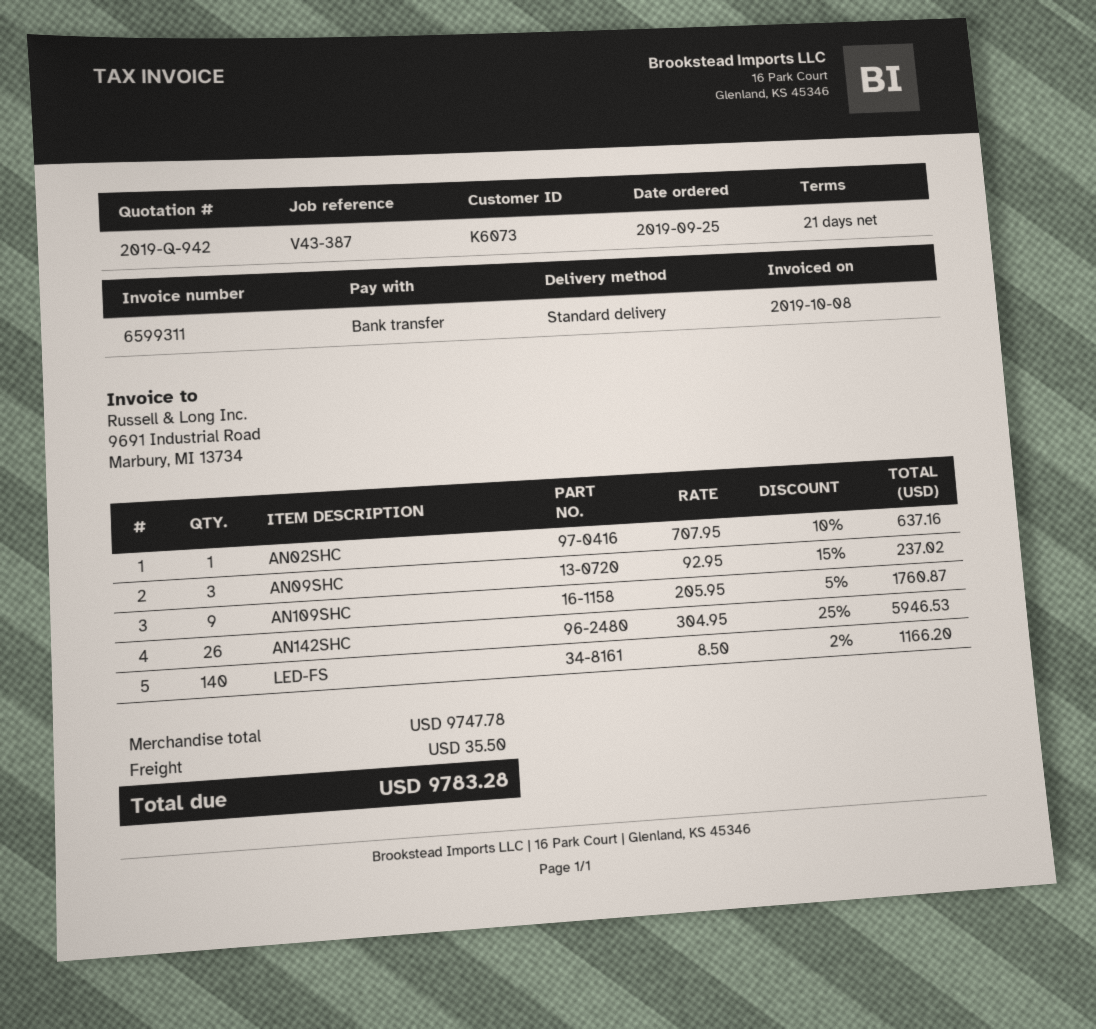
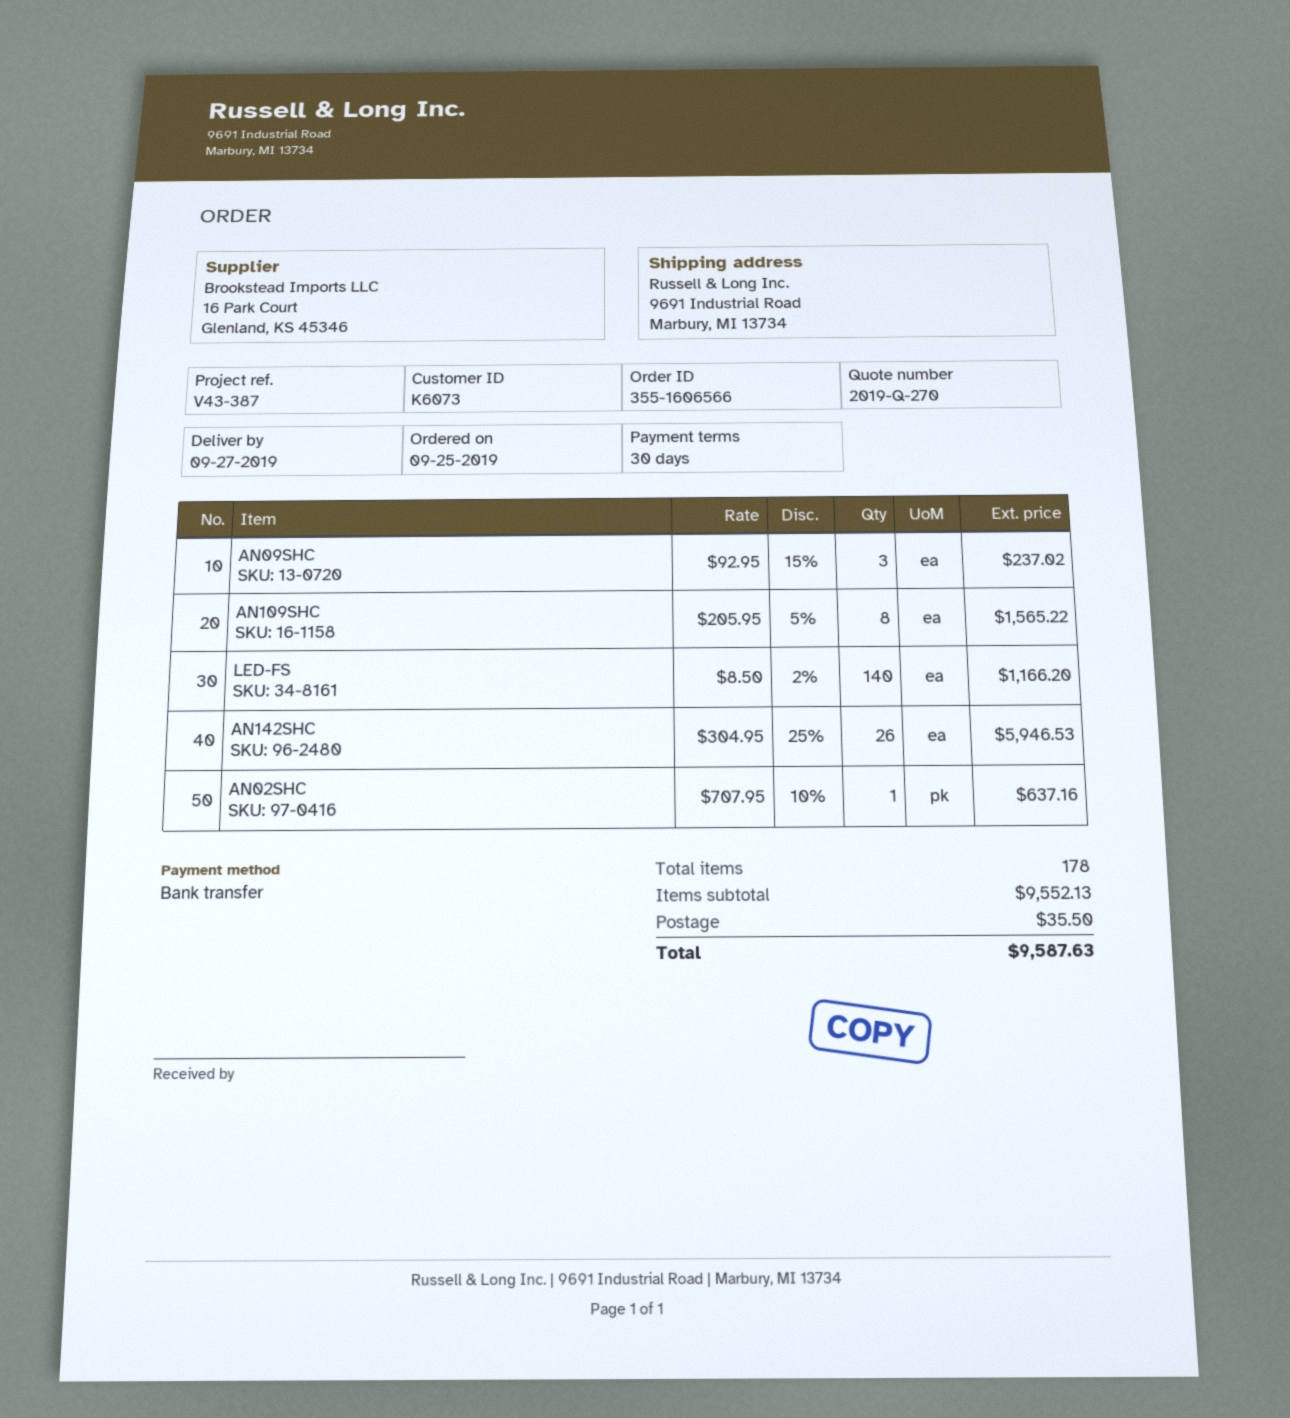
quote number: 2019-Q-942 -> 2019-Q-270
payment terms: 21 days -> 30 days
AN109SHC: 9 x 205.95 - 5% = 1760.87 -> 8 x 205.95 - 5% = 1565.22
subtotal: 9747.78 -> 9552.13
total: 9783.28 -> 9587.63

